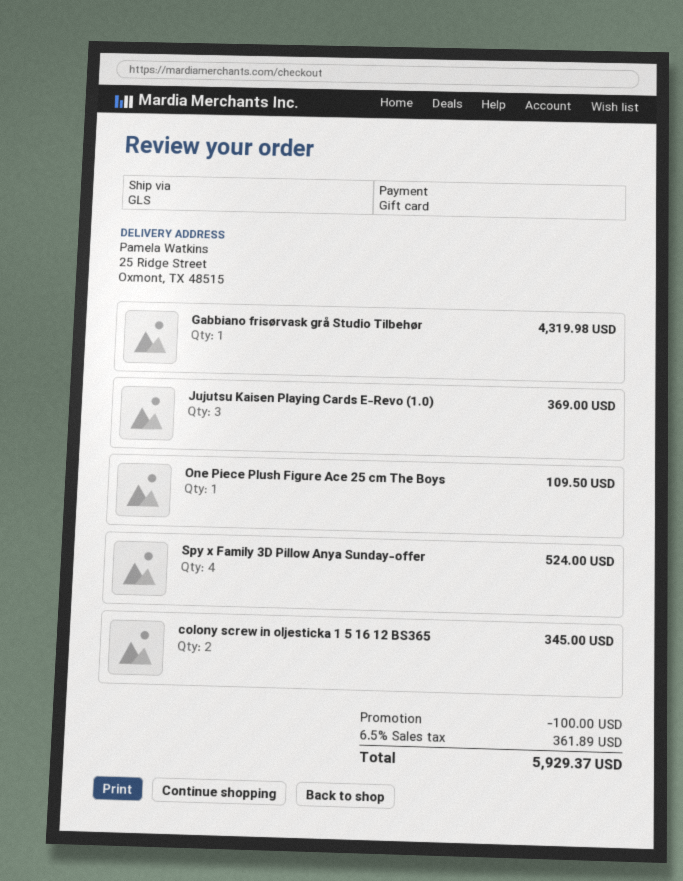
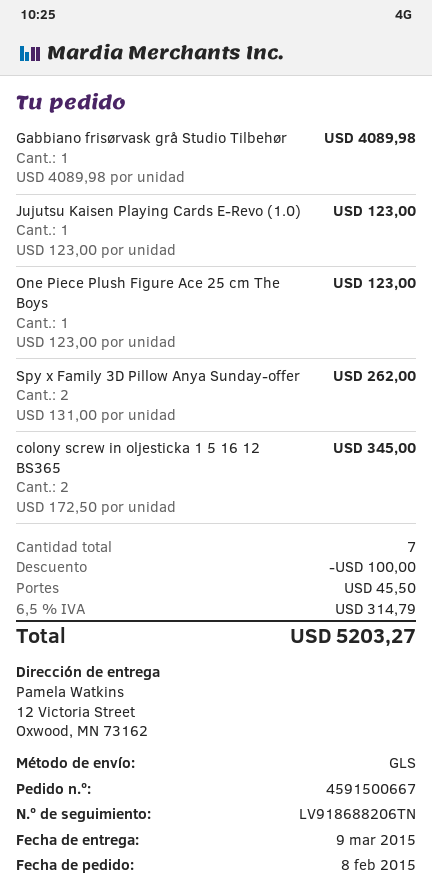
ship to: 25 Ridge Street, Oxmont, TX 48515 -> 12 Victoria Street, Oxwood, MN 73162
Gabbiano frisørvask grå Studio Tilbehør: 1 for 4319.98 -> 1 for 4089.98
Jujutsu Kaisen Playing Cards E-Revo (1.0): 3 for 369.00 -> 1 for 123.00
One Piece Plush Figure Ace 25 cm The Boys: 1 for 109.50 -> 1 for 123.00
Spy x Family 3D Pillow Anya Sunday-offer: 4 for 524.00 -> 2 for 262.00
shipping: none -> 45.50
tax: 6.5% = 361.89 -> 6.5% = 314.79
total: 5929.37 -> 5203.27

